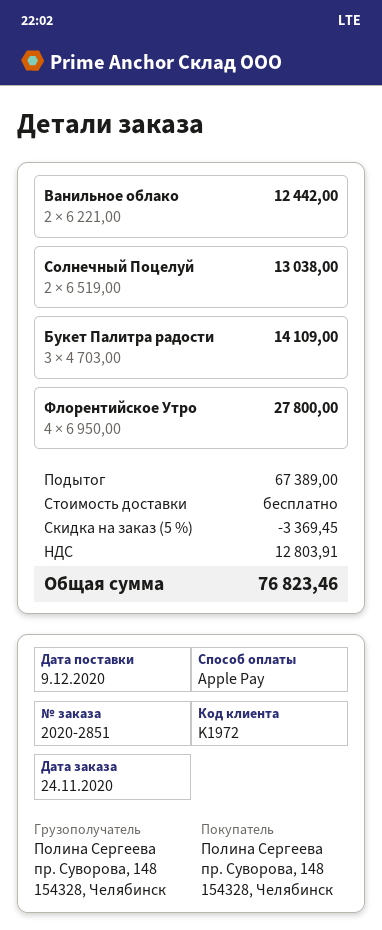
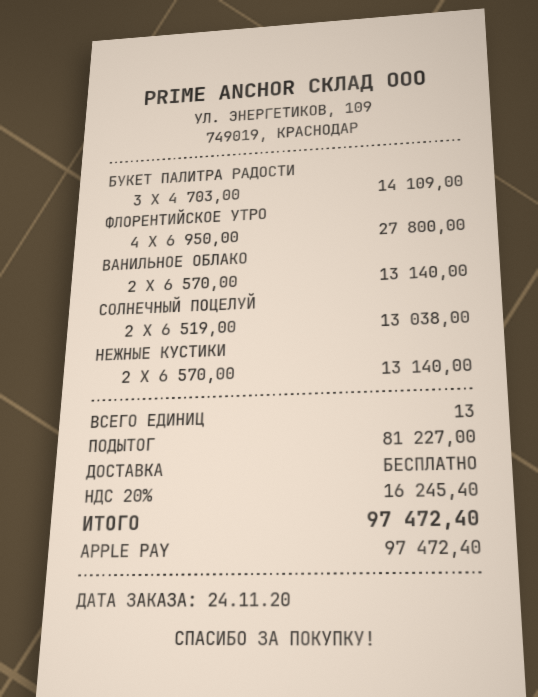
Ванильное облако: 2 x 6221.00 = 12442.00 -> 2 x 6570.00 = 13140.00
НЕЖНЫЕ КУСТИКИ: none -> 2 x 6570.00 = 13140.00
subtotal: 67389.00 -> 81227.00
discount: 5% = 3369.45 -> none
tax: 12803.91 -> 16245.40
total: 76823.46 -> 97472.40

